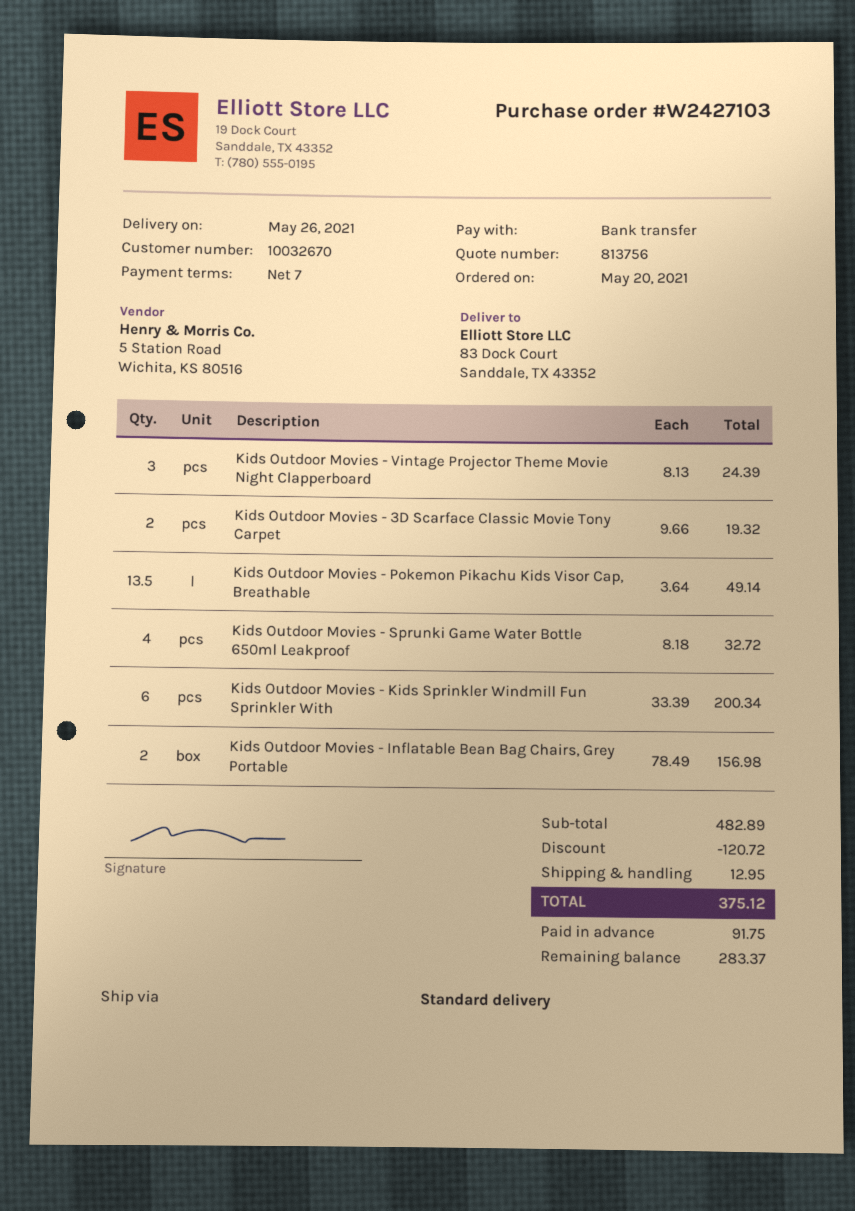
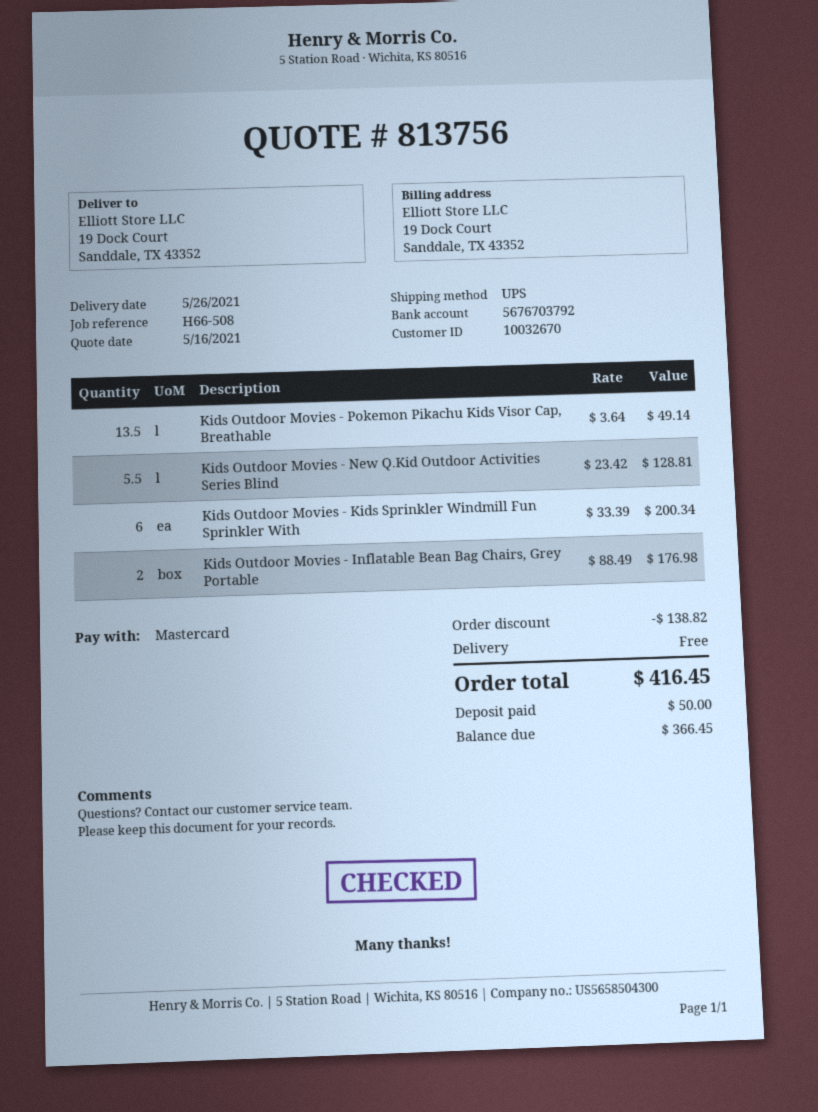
payment method: bank transfer -> Mastercard
shipping method: standard -> UPS
ship to: 83 Dock Court, Sanddale, TX 43352 -> 19 Dock Court, Sanddale, TX 43352
Kids Outdoor Movies - Vintage Projector Theme Movie Night Clapperboard: 3 x 8.13 = 24.39 -> none
Kids Outdoor Movies - 3D Scarface Classic Movie Tony Carpet: 2 x 9.66 = 19.32 -> none
Kids Outdoor Movies - Sprunki Game Water Bottle 650ml Leakproof: 4 x 8.18 = 32.72 -> none
Kids Outdoor Movies - Inflatable Bean Bag Chairs, Grey Portable: 2 x 78.49 = 156.98 -> 2 x 88.49 = 176.98
Kids Outdoor Movies - New Q.Kid Outdoor Activities Series Blind: none -> 5.5 x 23.42 = 128.81
discount: 120.72 -> 138.82
shipping: 12.95 -> 0.00
total: 375.12 -> 416.45
deposit: 91.75 -> 50.00
balance: 283.37 -> 366.45

